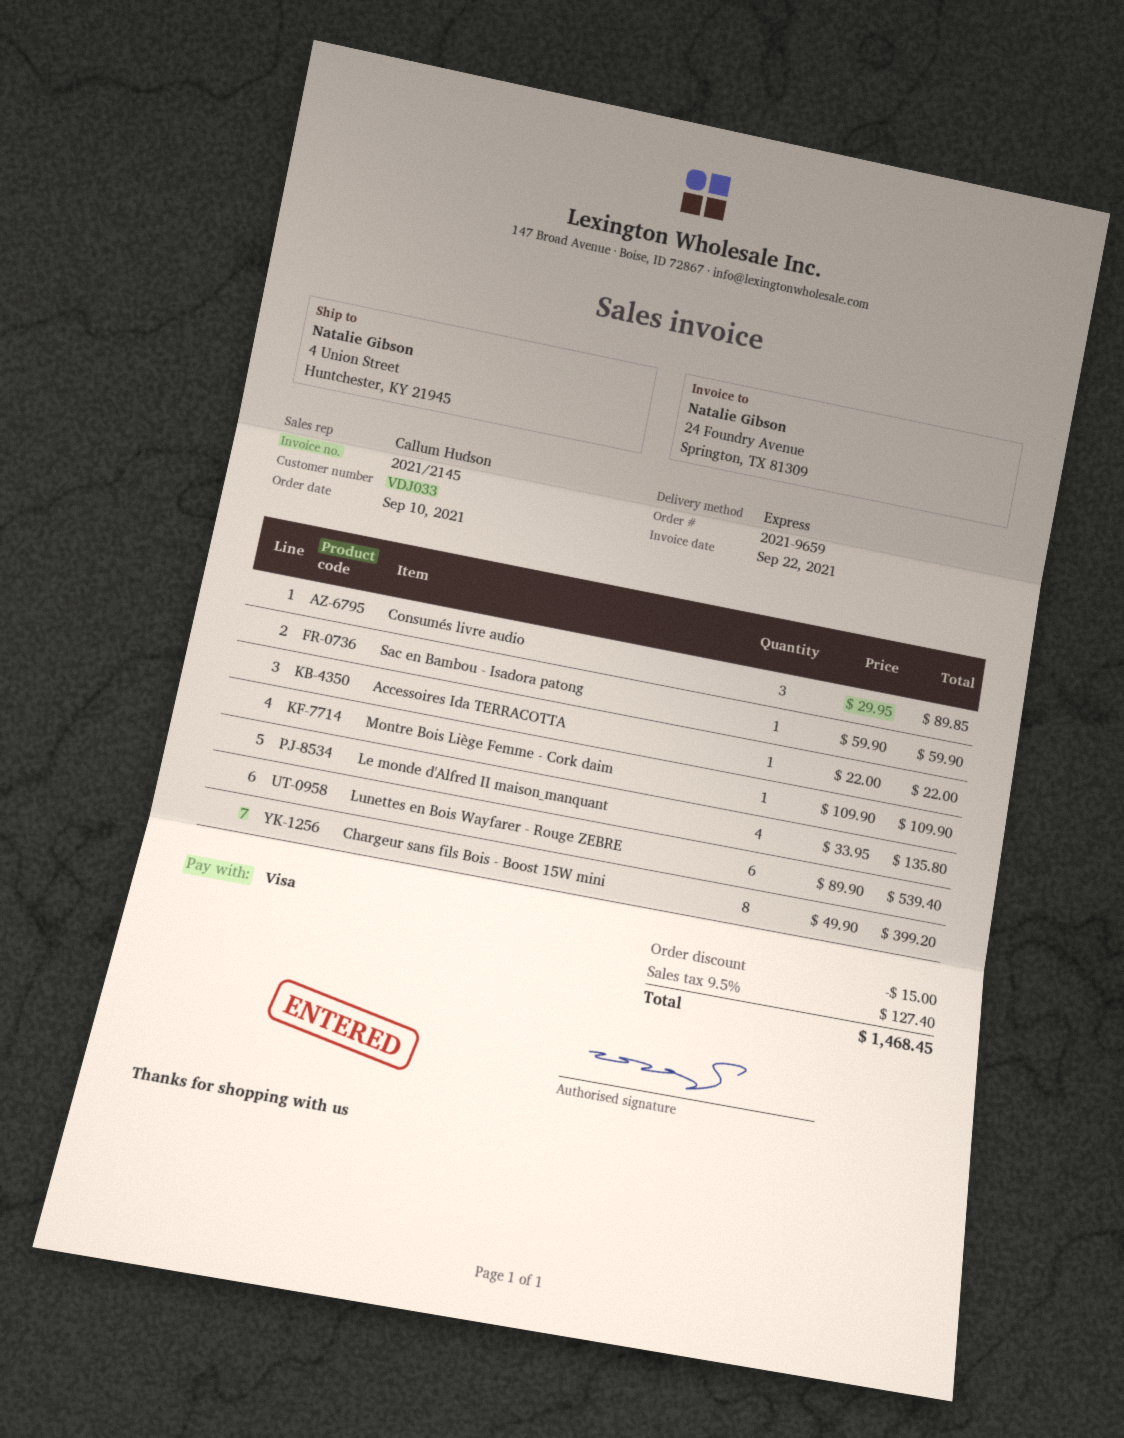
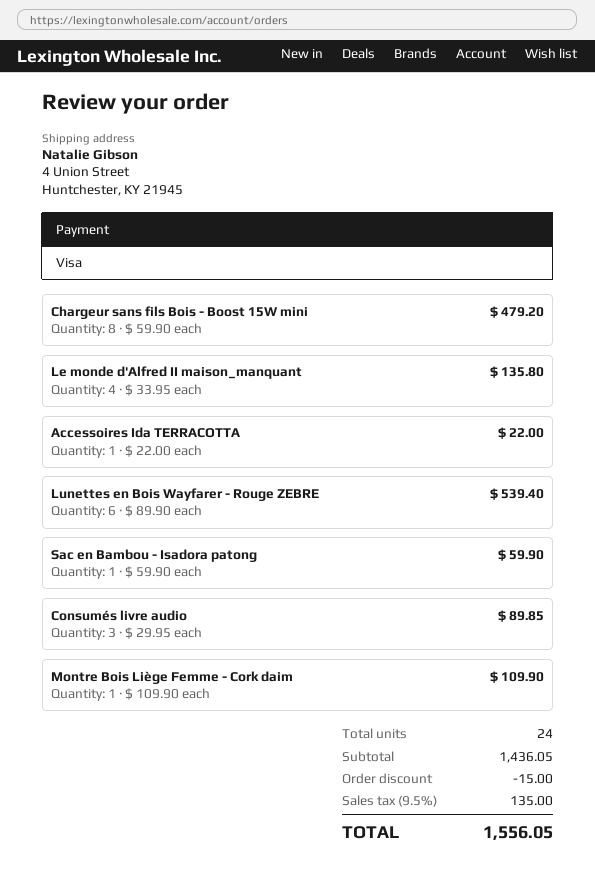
Chargeur sans fils Bois - Boost 15W mini: 8 x 49.90 = 399.20 -> 8 x 59.90 = 479.20
tax: 9.5% = 127.40 -> 9.5% = 135.00
total: 1468.45 -> 1556.05

